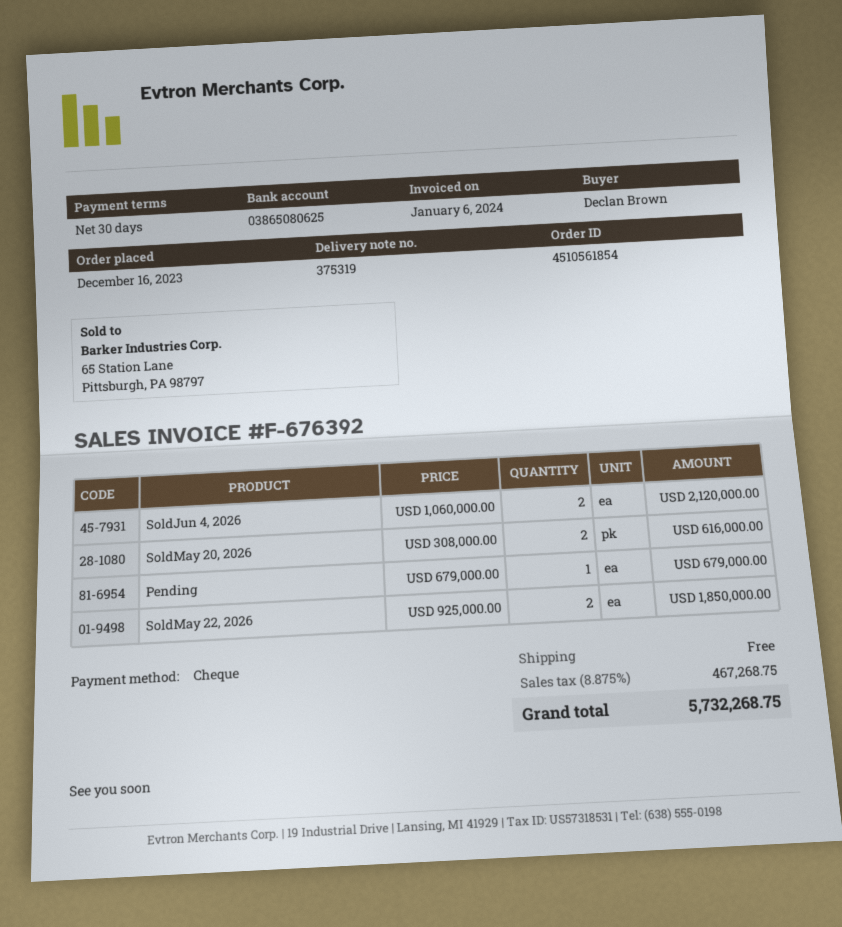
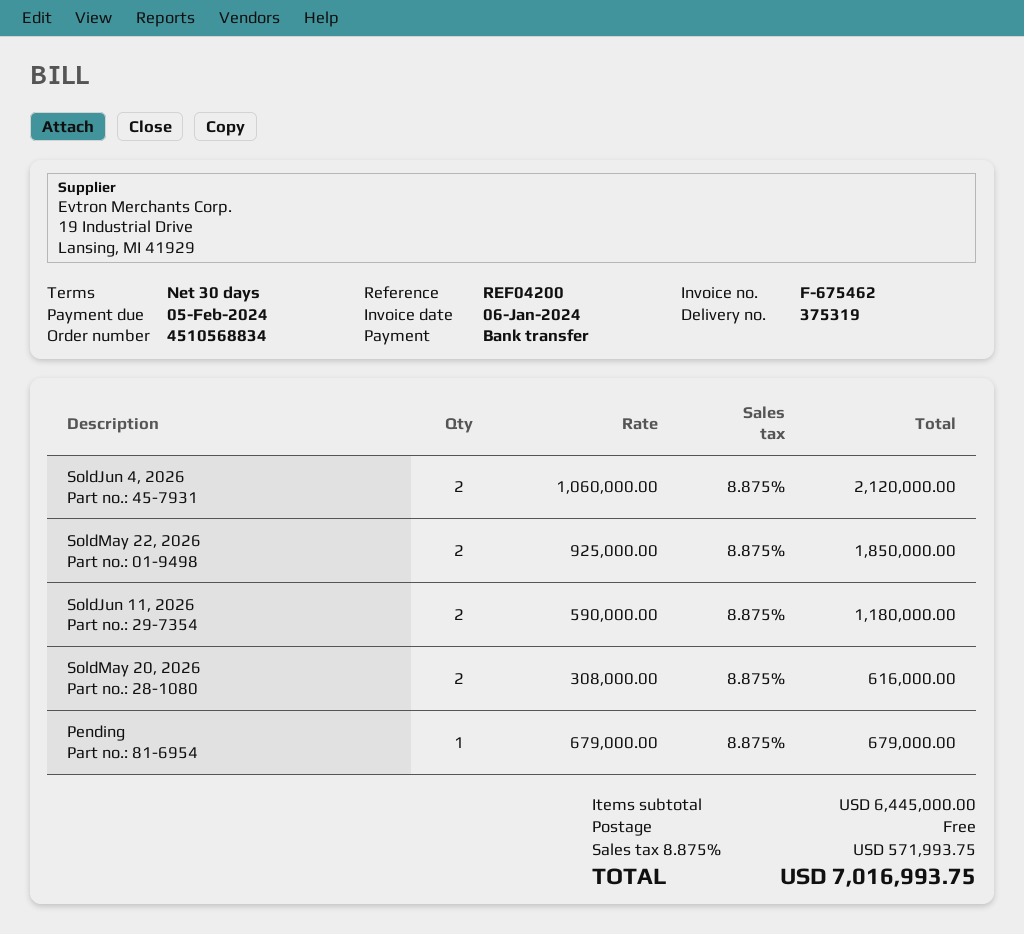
order number: 4510561854 -> 4510568834
invoice number: F-676392 -> F-675462
payment method: cheque -> bank transfer
SoldJun 11, 2026: none -> 2 x 590000.00 = 1180000.00
tax: 8.875% = 467268.75 -> 8.875% = 571993.75
total: 5732268.75 -> 7016993.75

